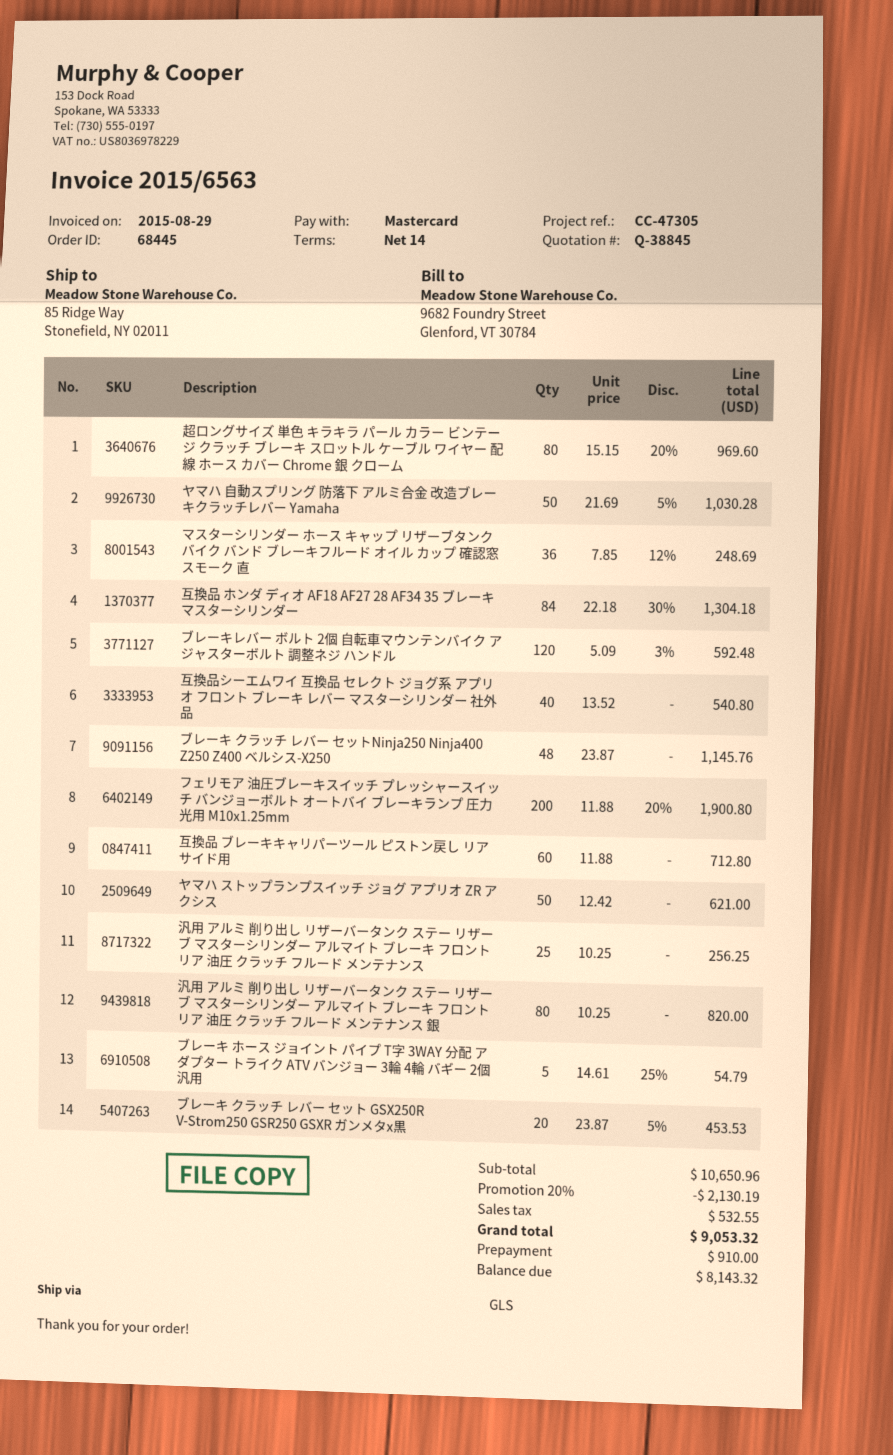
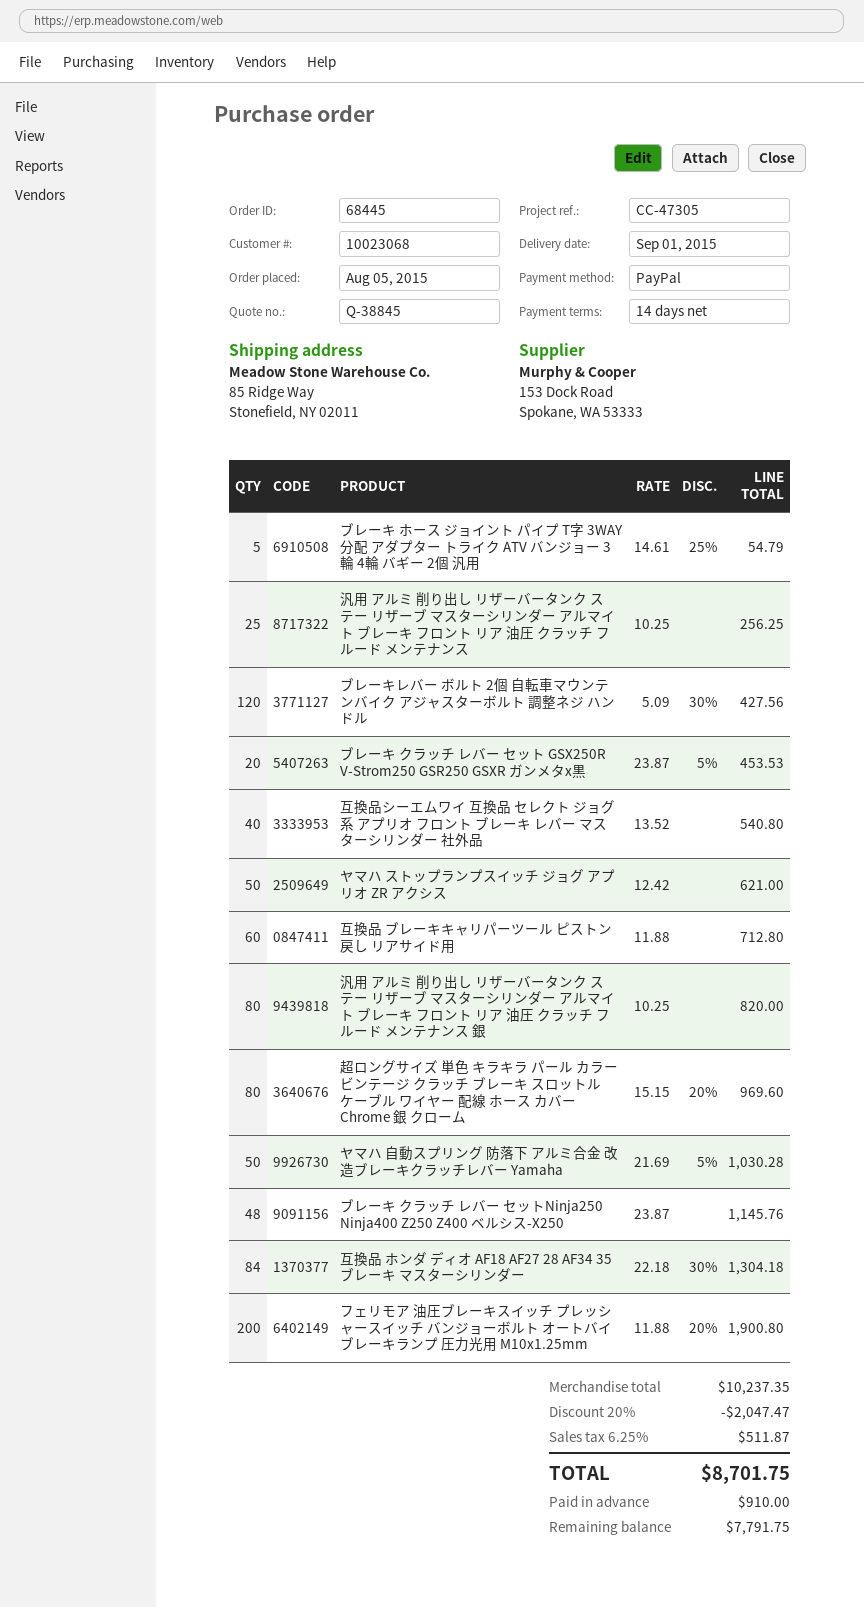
payment method: Mastercard -> PayPal
マスターシリンダー ホース キャップ リザーブタンク バイク バンド ブレーキフルード オイル カップ 確認窓 スモーク 直: 36 x 7.85 - 12% = 248.69 -> none
ブレーキレバー ボルト 2個 自転車マウンテンバイク アジャスターボルト 調整ネジ ハンドル: 120 x 5.09 - 3% = 592.48 -> 120 x 5.09 - 30% = 427.56
subtotal: 10650.96 -> 10237.35
discount: 20% = 2130.19 -> 20% = 2047.47
tax: 532.55 -> 511.87
total: 9053.32 -> 8701.75
balance: 8143.32 -> 7791.75

